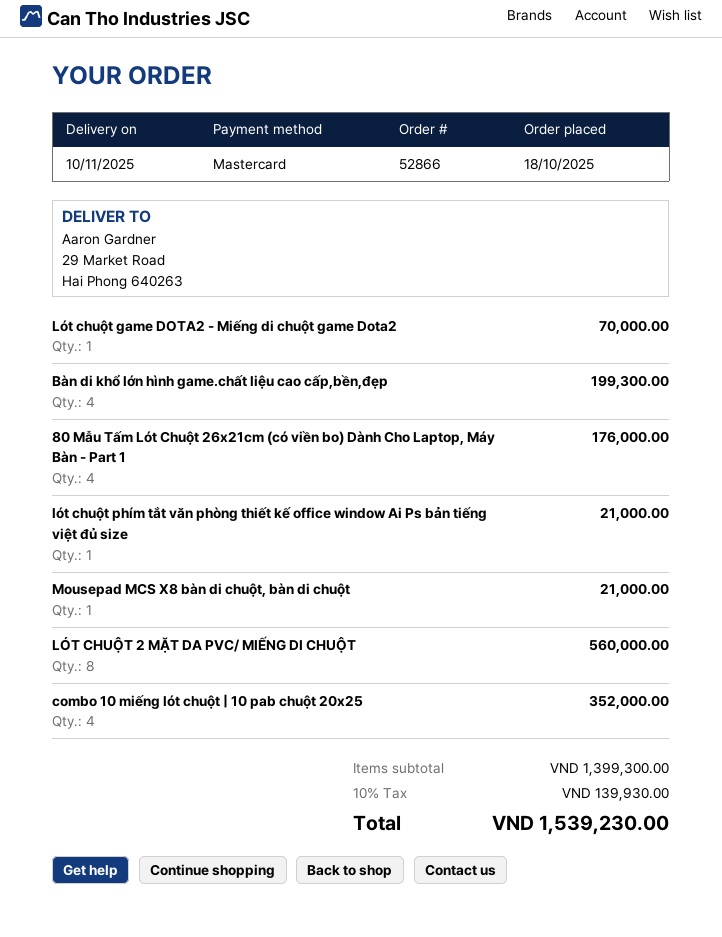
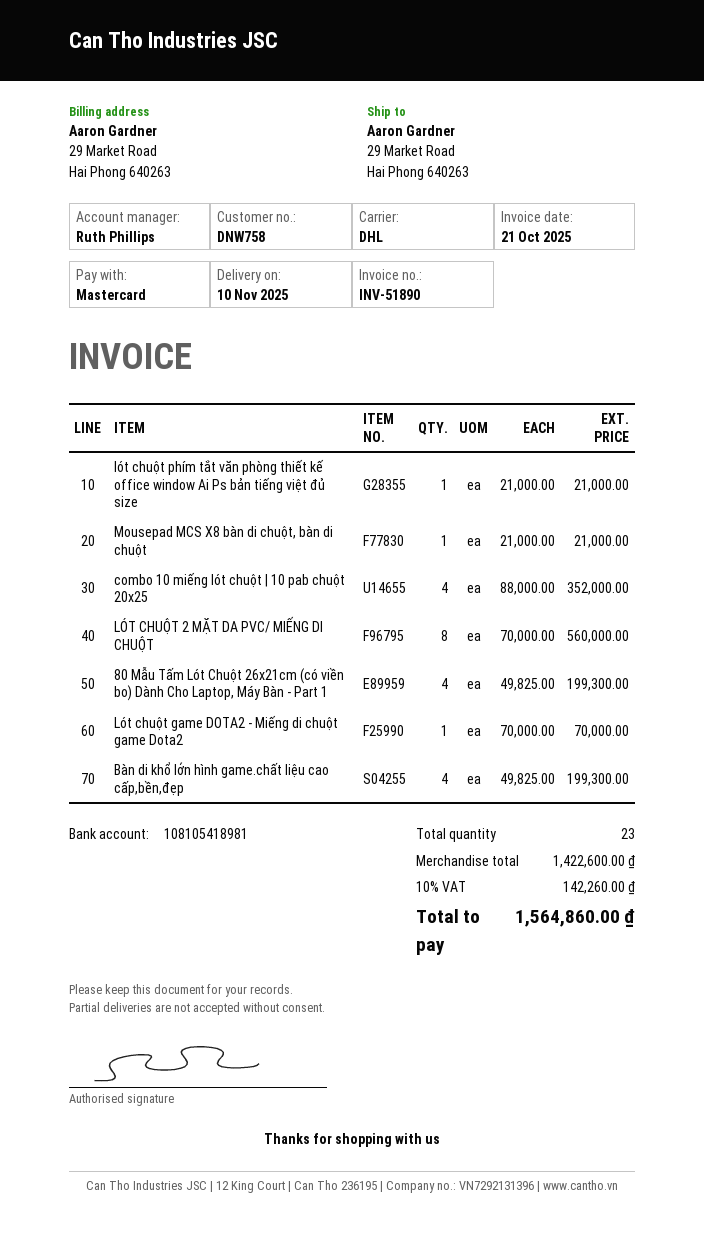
80 Mẫu Tấm Lót Chuột 26x21cm (có viền bo) Dành Cho Laptop, Máy Bàn - Part 1: 4 for 176000.00 -> 4 for 199300.00
subtotal: 1399300.00 -> 1422600.00
tax: 10% = 139930.00 -> 10% = 142260.00
total: 1539230.00 -> 1564860.00

